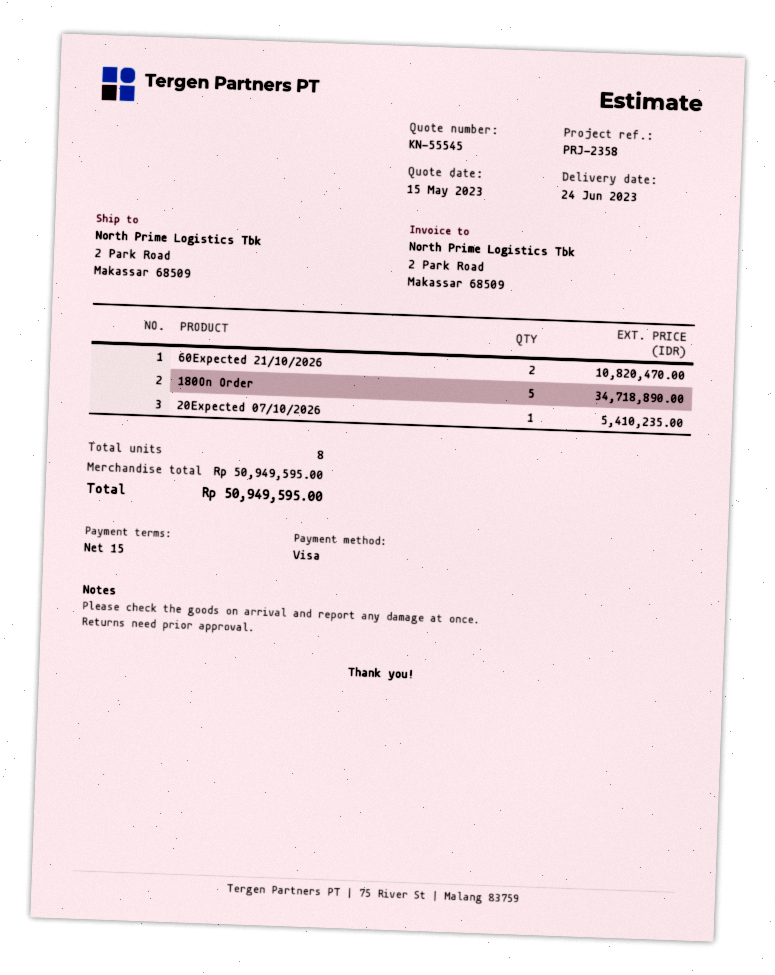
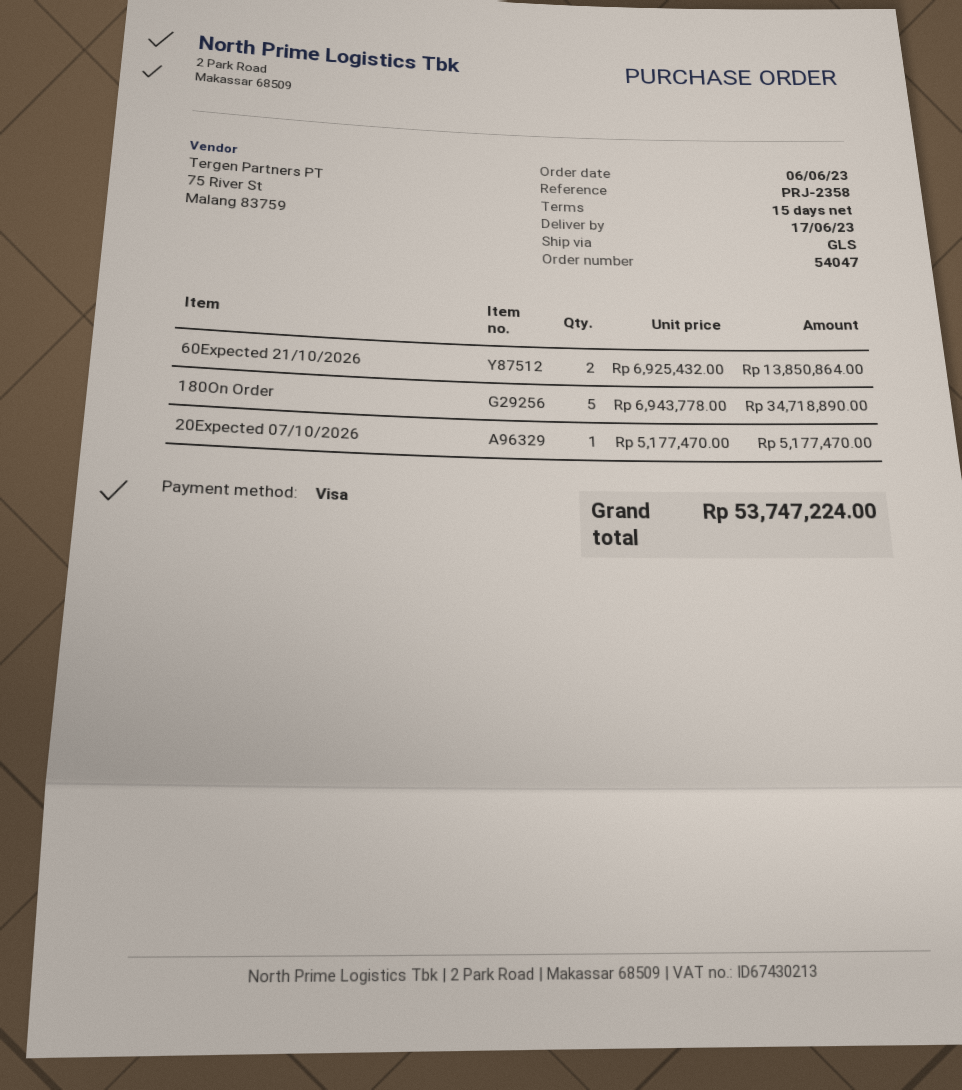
delivery date: 2023-06-24 -> 2023-06-17
60Expected 21/10/2026: 2 for 10820470.00 -> 2 for 13850864.00
20Expected 07/10/2026: 1 for 5410235.00 -> 1 for 5177470.00
total: 50949595.00 -> 53747224.00

